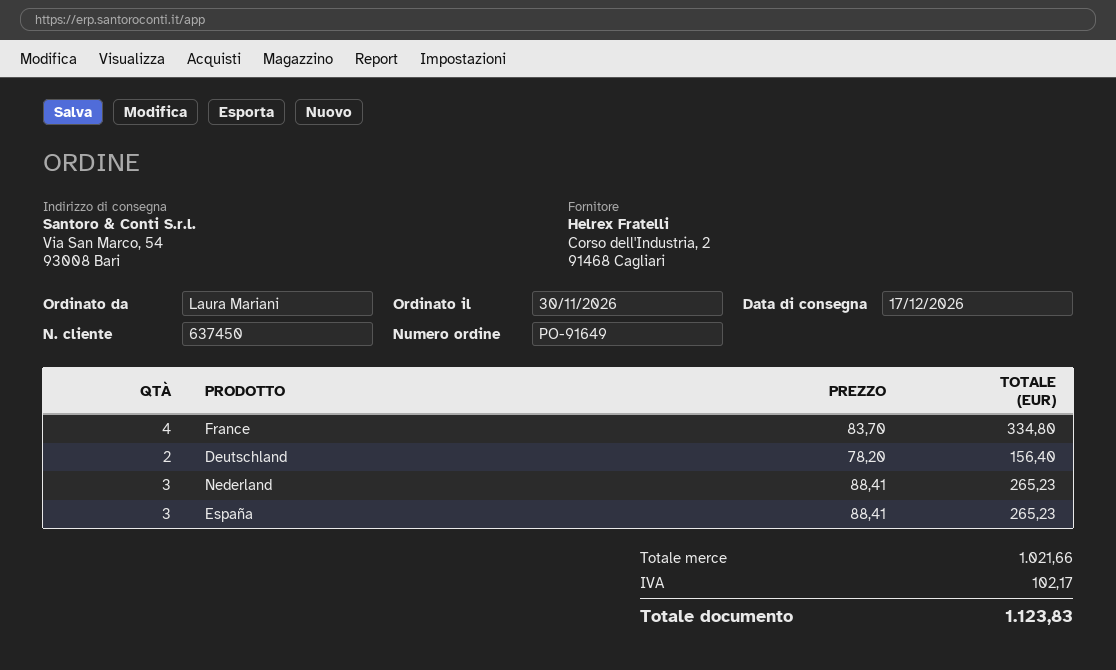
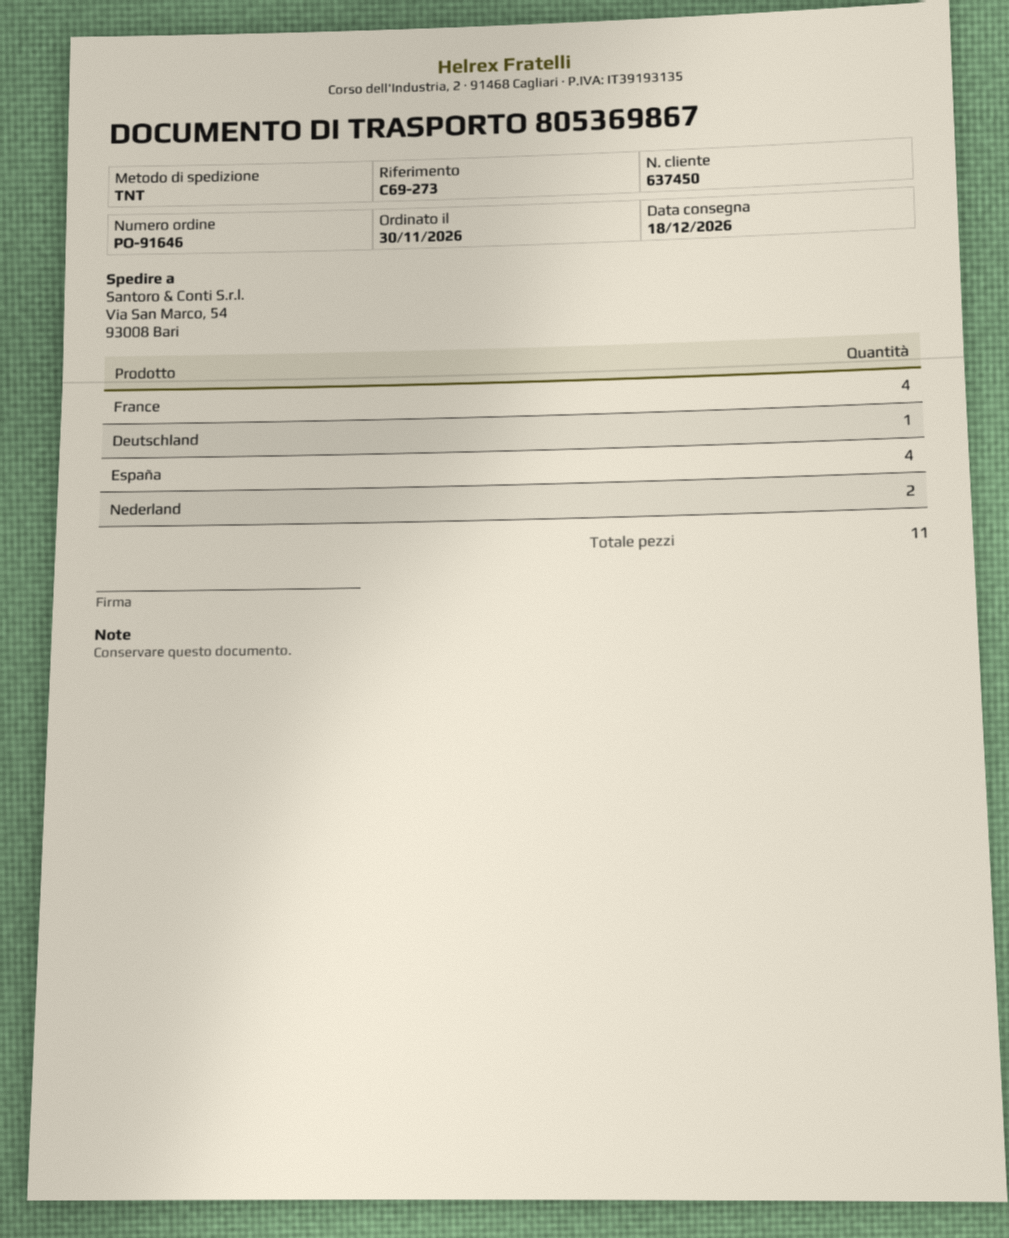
order number: PO-91649 -> PO-91646
delivery date: 2026-12-17 -> 2026-12-18
Deutschland: 2 -> 1
Nederland: 3 -> 2
España: 3 -> 4

